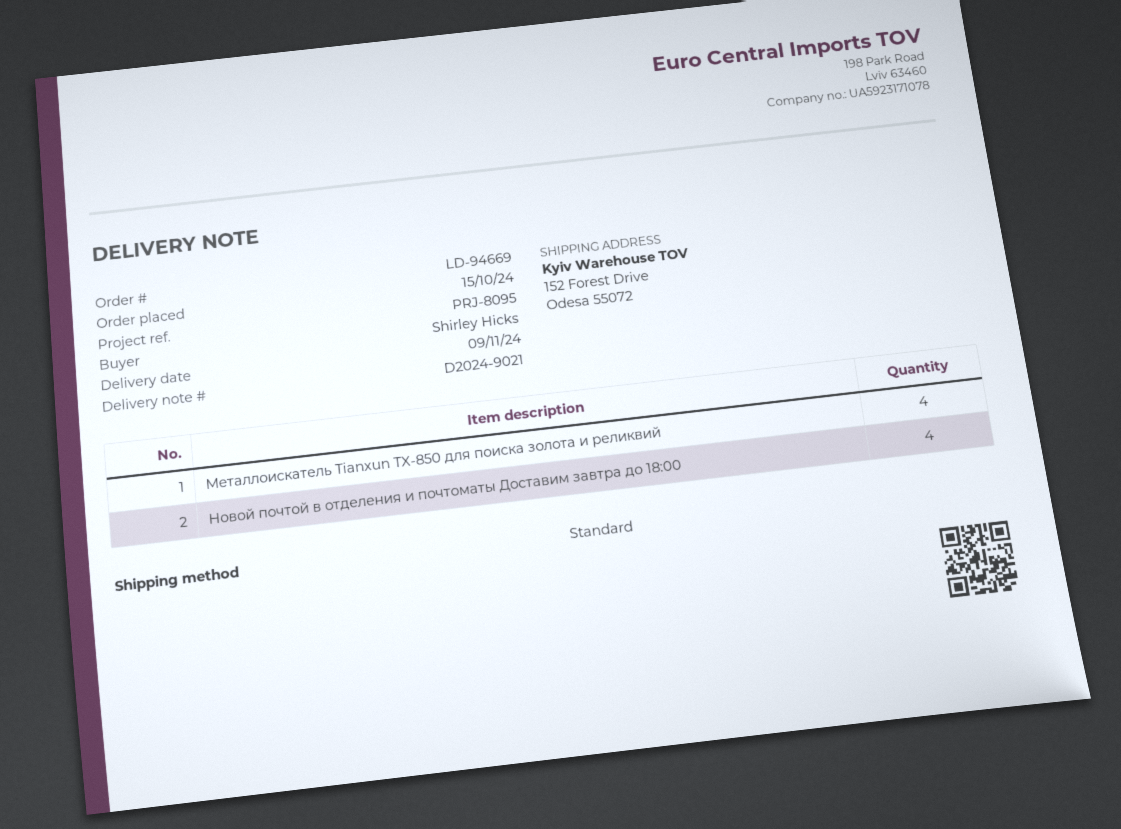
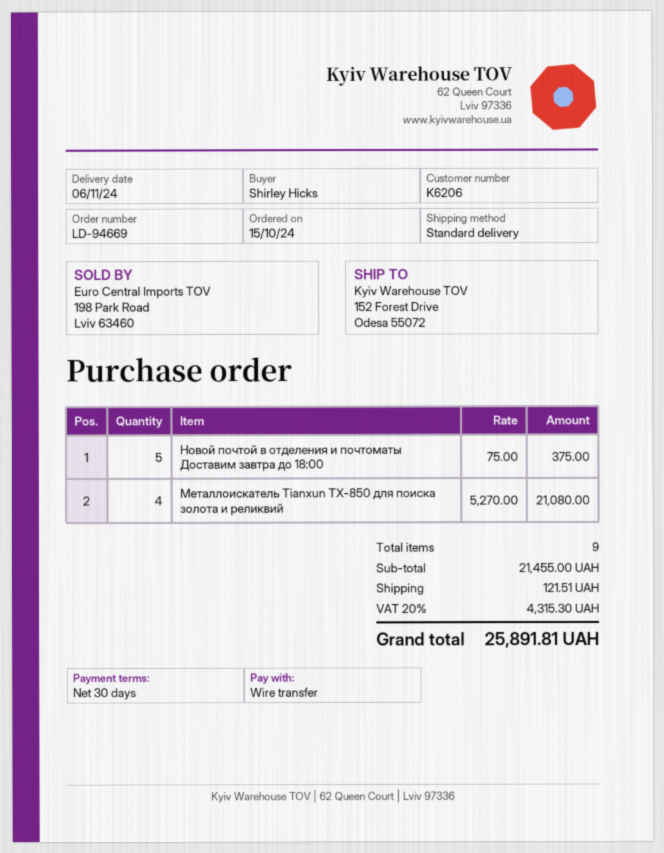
delivery date: 2024-11-09 -> 2024-11-06
Новой почтой в отделения и почтоматы Доставим завтра до 18:00: 4 -> 5

